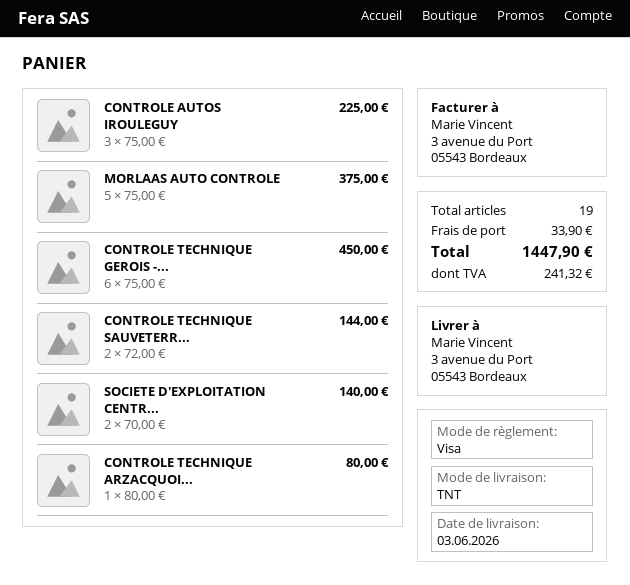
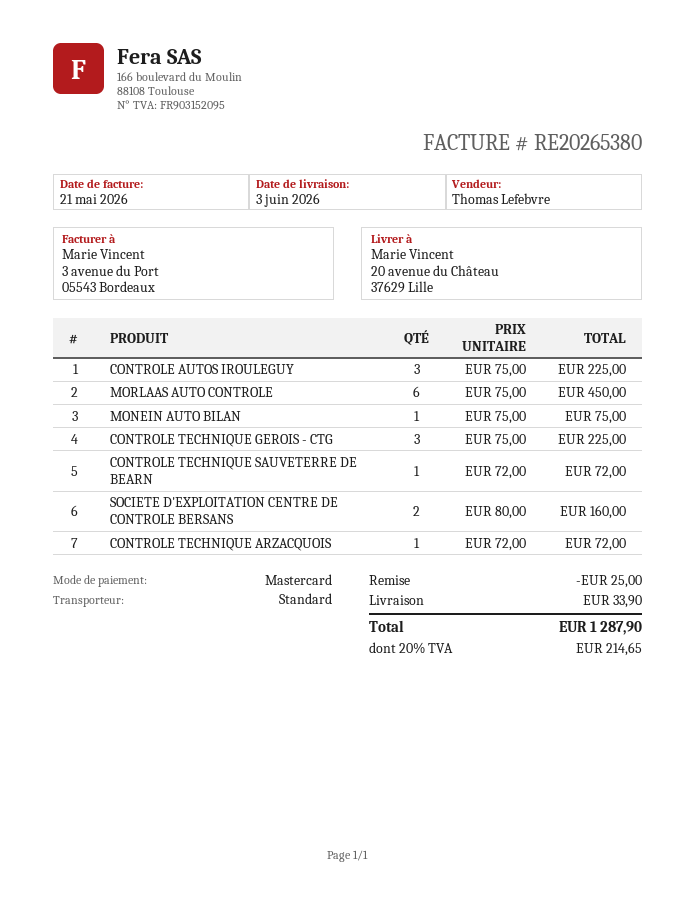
payment method: Visa -> Mastercard
shipping method: TNT -> standard
ship to: 3 avenue du Port, 05543 Bordeaux -> 20 avenue du Château, 37629 Lille
MORLAAS AUTO CONTROLE: 5 x 75.00 = 375.00 -> 6 x 75.00 = 450.00
CONTROLE TECHNIQUE GEROIS -...: 6 x 75.00 = 450.00 -> 3 x 75.00 = 225.00
CONTROLE TECHNIQUE SAUVETERR...: 2 x 72.00 = 144.00 -> 1 x 72.00 = 72.00
SOCIETE D'EXPLOITATION CENTR...: 2 x 70.00 = 140.00 -> 2 x 80.00 = 160.00
CONTROLE TECHNIQUE ARZACQUOI...: 1 x 80.00 = 80.00 -> 1 x 72.00 = 72.00
MONEIN AUTO BILAN: none -> 1 x 75.00 = 75.00
discount: none -> 25.00
tax: 241.32 -> 214.65
total: 1447.90 -> 1287.90

